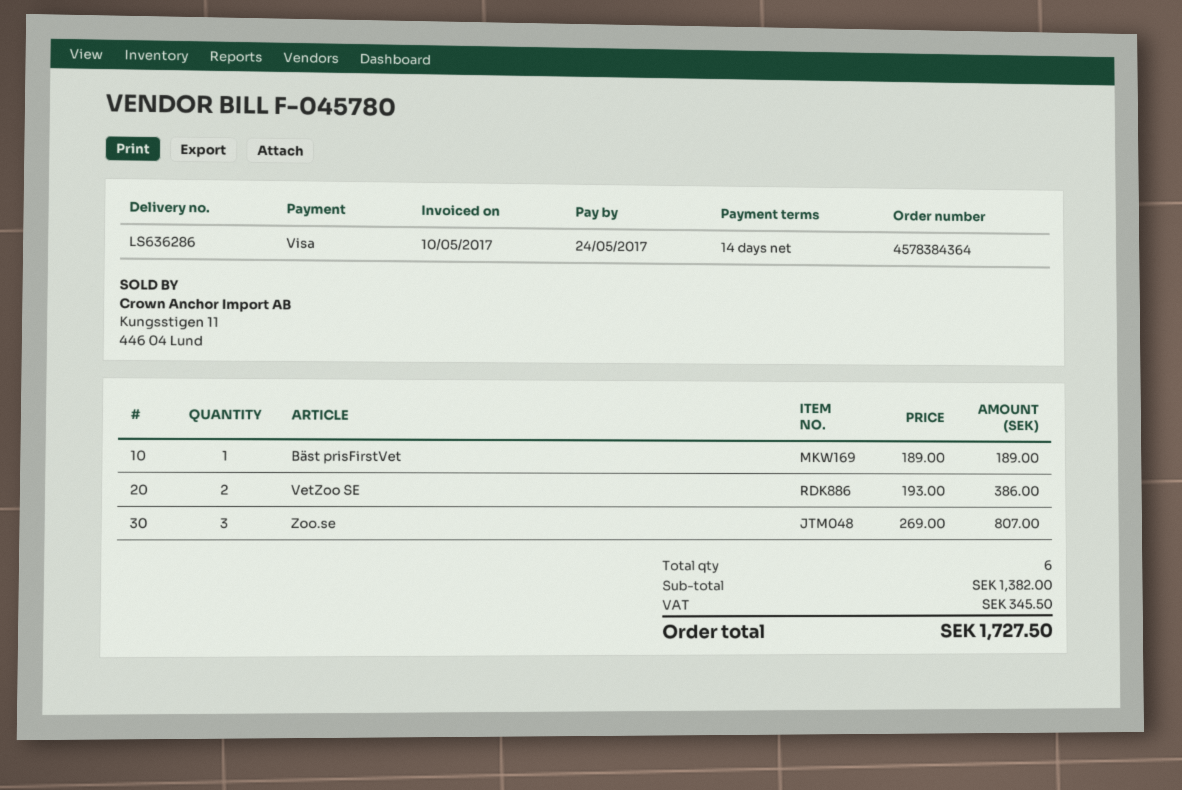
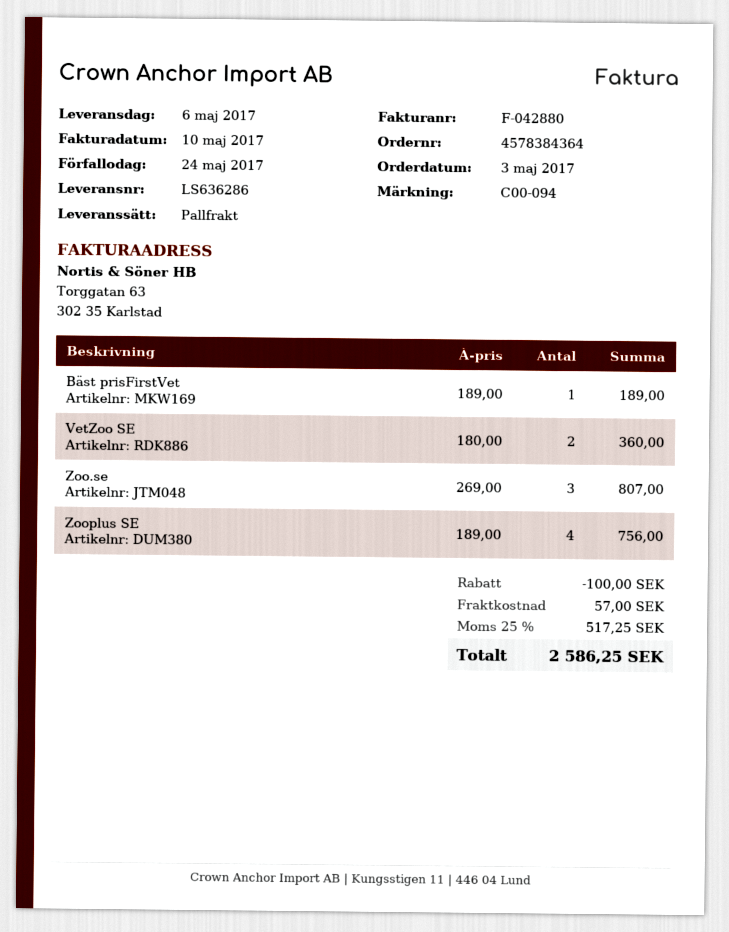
invoice number: F-045780 -> F-042880
VetZoo SE: 2 x 193.00 = 386.00 -> 2 x 180.00 = 360.00
Zooplus SE: none -> 4 x 189.00 = 756.00
discount: none -> 100.00
shipping: none -> 57.00
tax: 345.50 -> 517.25
total: 1727.50 -> 2586.25

